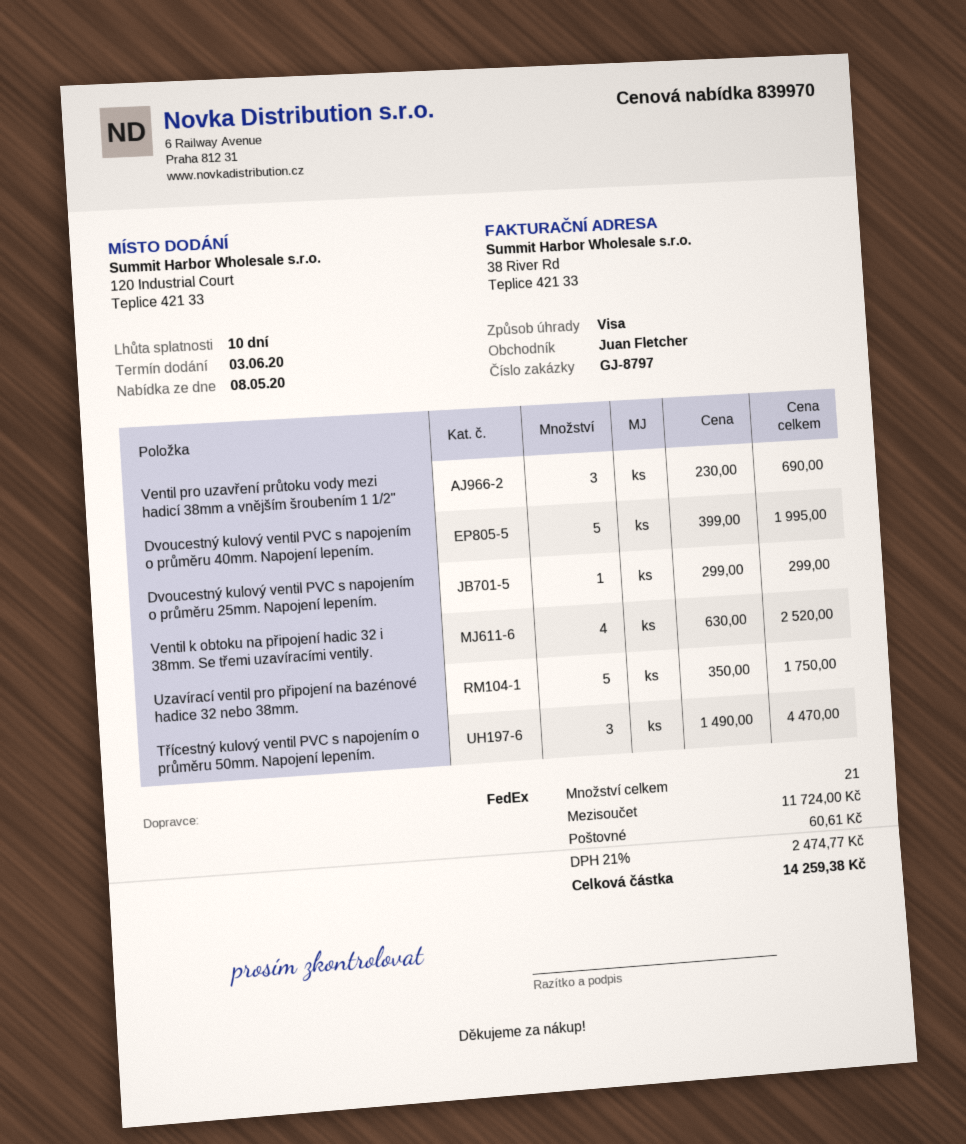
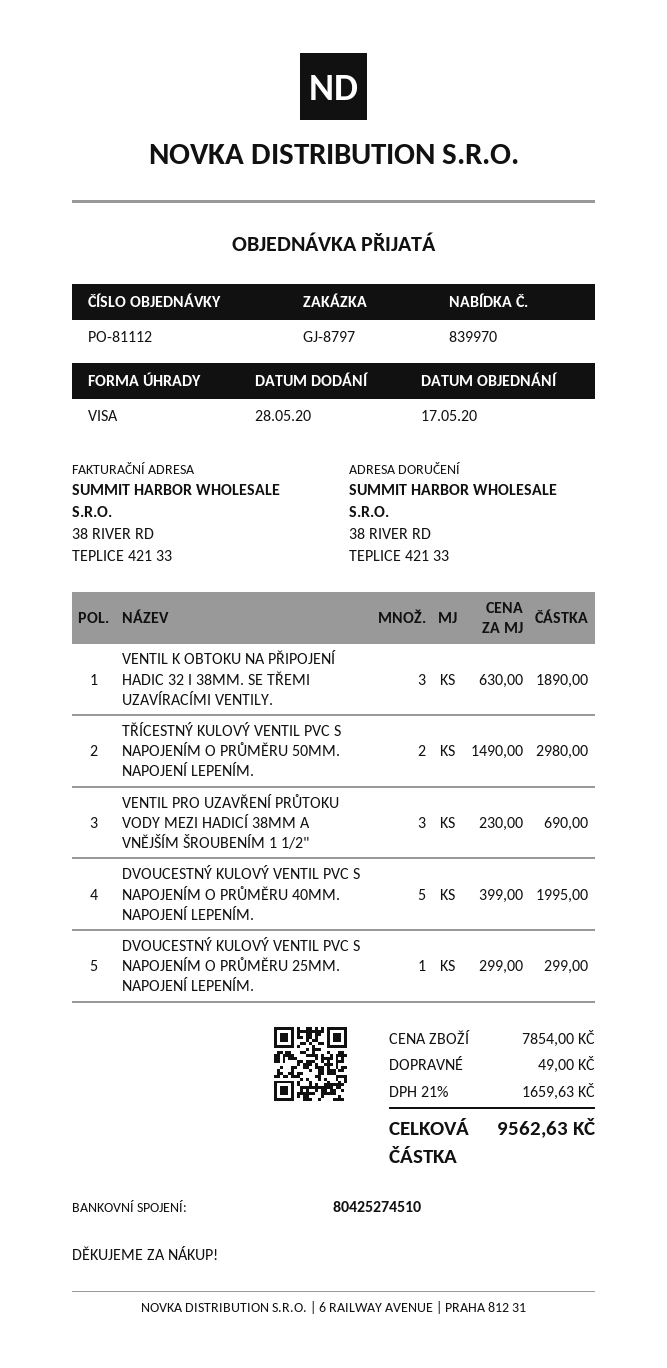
delivery date: 2020-06-03 -> 2020-05-28
ship to: 120 Industrial Court, Teplice 421 33 -> 38 RIVER RD, TEPLICE 421 33
Ventil k obtoku na připojení hadic 32 i 38mm. Se třemi uzavíracími ventily.: 4 x 630.00 = 2520.00 -> 3 x 630.00 = 1890.00
Uzavírací ventil pro připojení na bazénové hadice 32 nebo 38mm.: 5 x 350.00 = 1750.00 -> none
Třícestný kulový ventil PVC s napojením o průměru 50mm. Napojení lepením.: 3 x 1490.00 = 4470.00 -> 2 x 1490.00 = 2980.00
subtotal: 11724.00 -> 7854.00
shipping: 60.61 -> 49.00
tax: 21% = 2474.77 -> 21% = 1659.63
total: 14259.38 -> 9562.63

